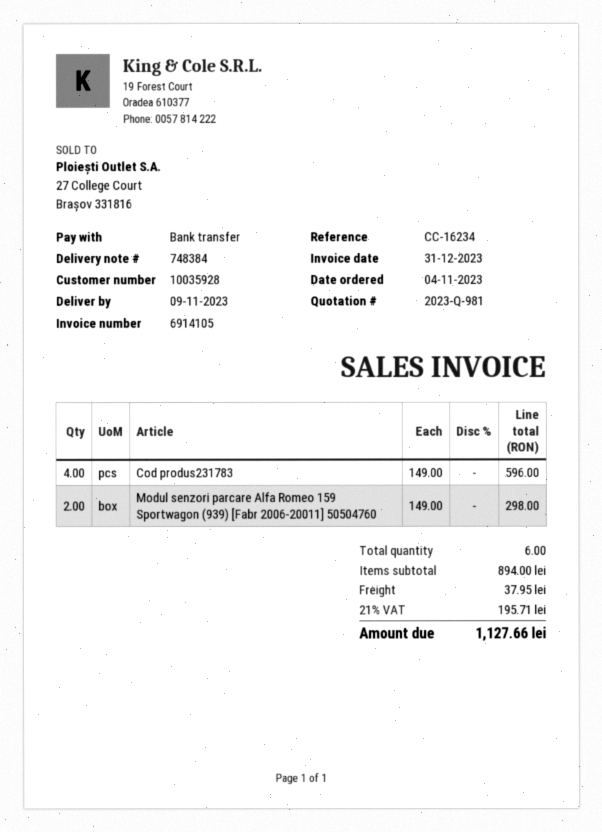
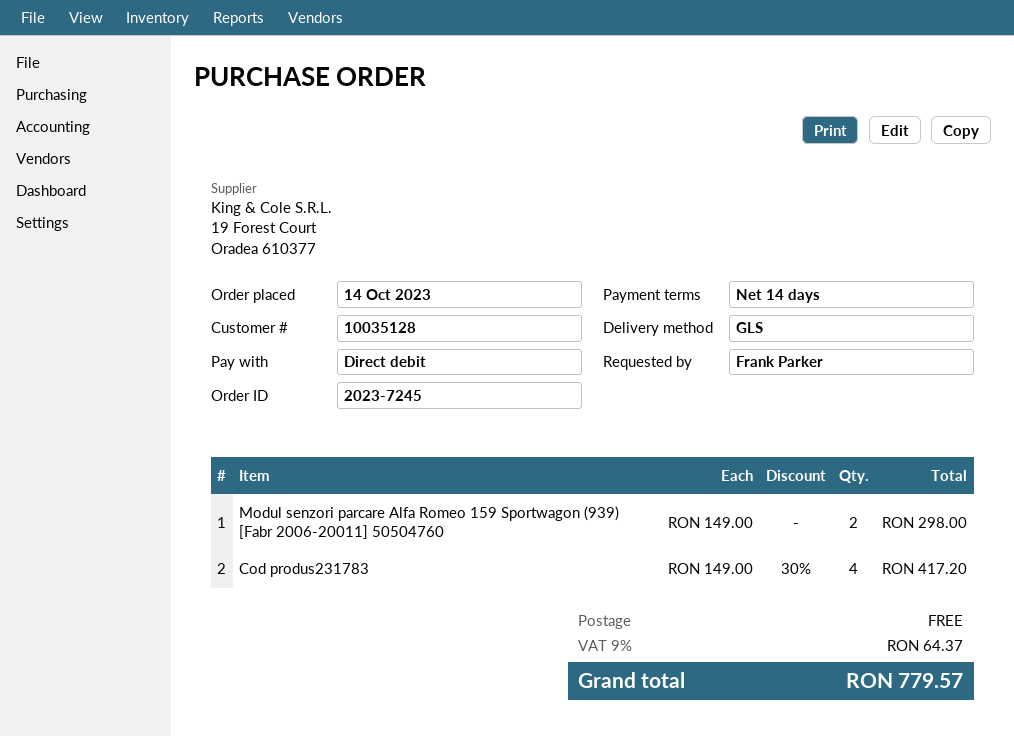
order date: 2023-11-04 -> 2023-10-14
customer number: 10035928 -> 10035128
payment method: bank transfer -> direct debit
Cod produs231783: 4 x 149.00 = 596.00 -> 4 x 149.00 - 30% = 417.20
shipping: 37.95 -> 0.00
tax: 21% = 195.71 -> 9% = 64.37
total: 1127.66 -> 779.57

